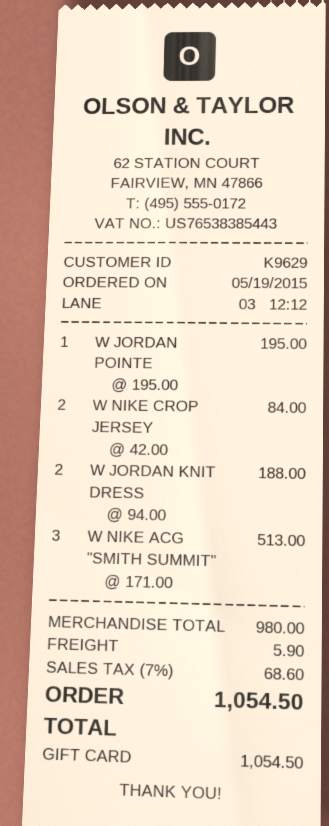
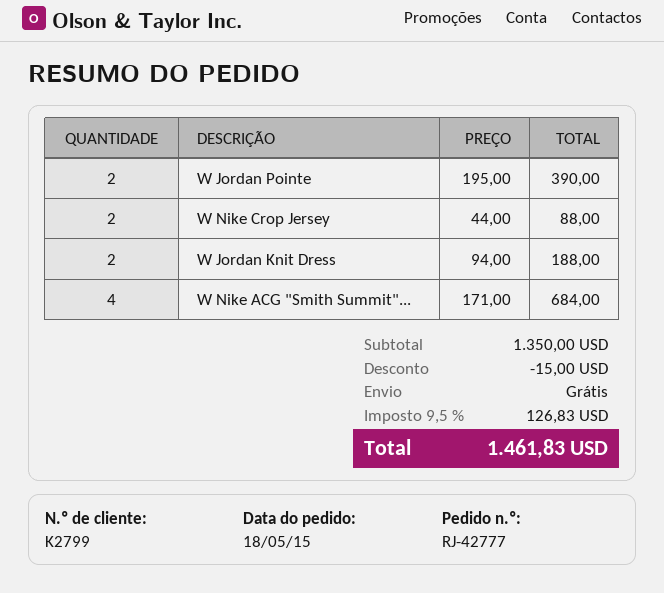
order date: 2015-05-19 -> 2015-05-18
customer number: K9629 -> K2799
W JORDAN POINTE: 1 x 195.00 = 195.00 -> 2 x 195.00 = 390.00
W NIKE CROP JERSEY: 2 x 42.00 = 84.00 -> 2 x 44.00 = 88.00
W NIKE ACG "SMITH SUMMIT": 3 x 171.00 = 513.00 -> 4 x 171.00 = 684.00
subtotal: 980.00 -> 1350.00
discount: none -> 15.00
shipping: 5.90 -> 0.00
tax: 7% = 68.60 -> 9.5% = 126.83
total: 1054.50 -> 1461.83

